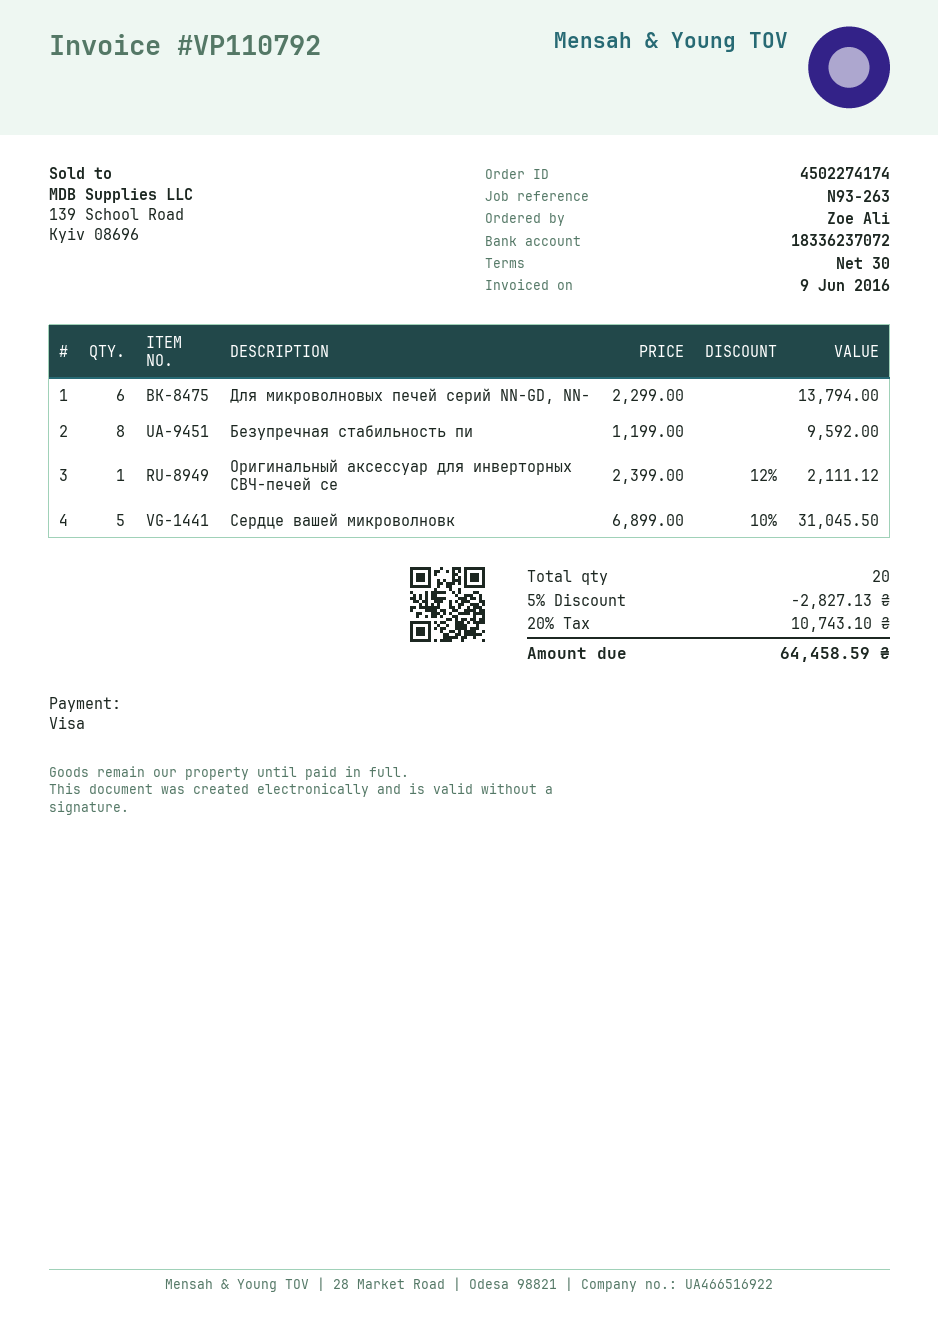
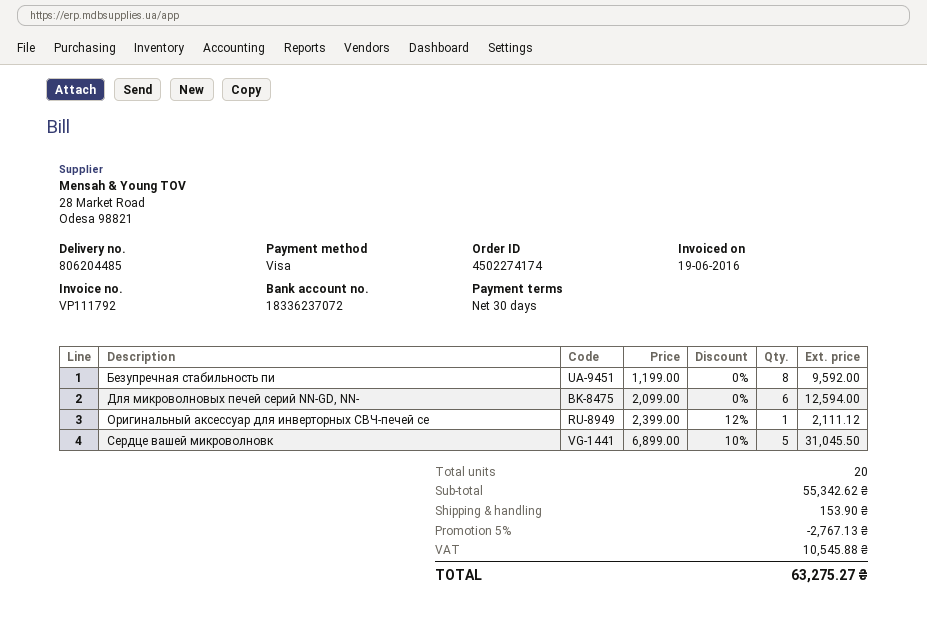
invoice number: VP110792 -> VP111792
invoice date: 2016-06-09 -> 2016-06-19
Для микроволновых печей серий NN-GD, NN-: 6 x 2299.00 = 13794.00 -> 6 x 2099.00 = 12594.00
discount: 5% = 2827.13 -> 5% = 2767.13
shipping: none -> 153.90
tax: 10743.10 -> 10545.88
total: 64458.59 -> 63275.27

